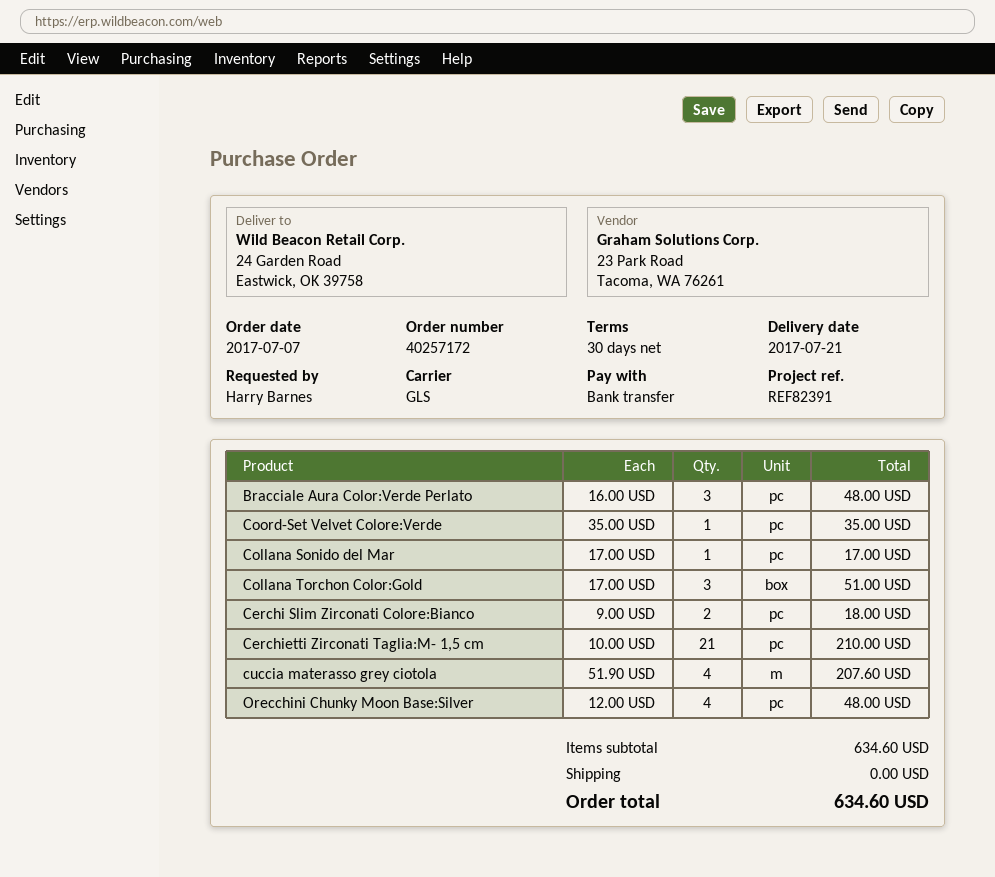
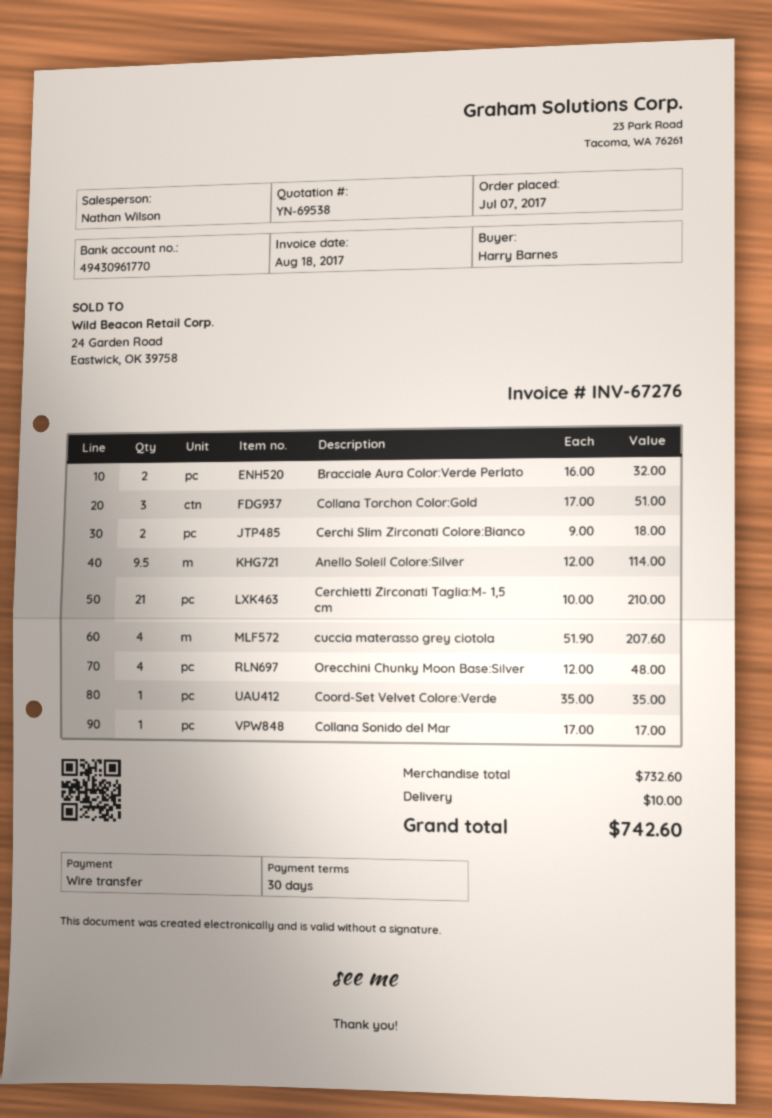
Bracciale Aura Color:Verde Perlato: 3 x 16.00 = 48.00 -> 2 x 16.00 = 32.00
Anello Soleil Colore:Silver: none -> 9.5 x 12.00 = 114.00
subtotal: 634.60 -> 732.60
shipping: 0.00 -> 10.00
total: 634.60 -> 742.60

